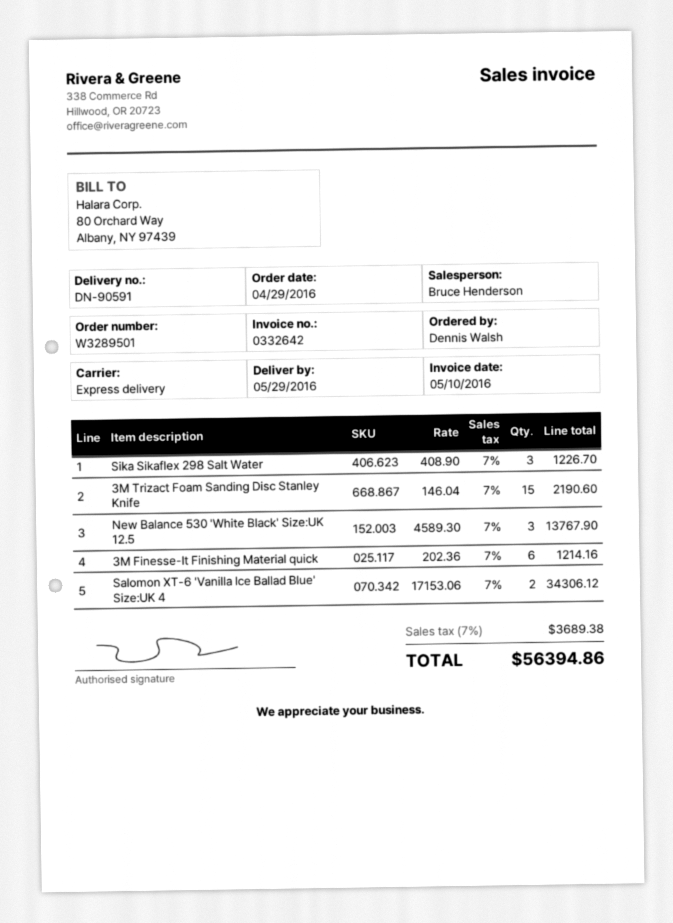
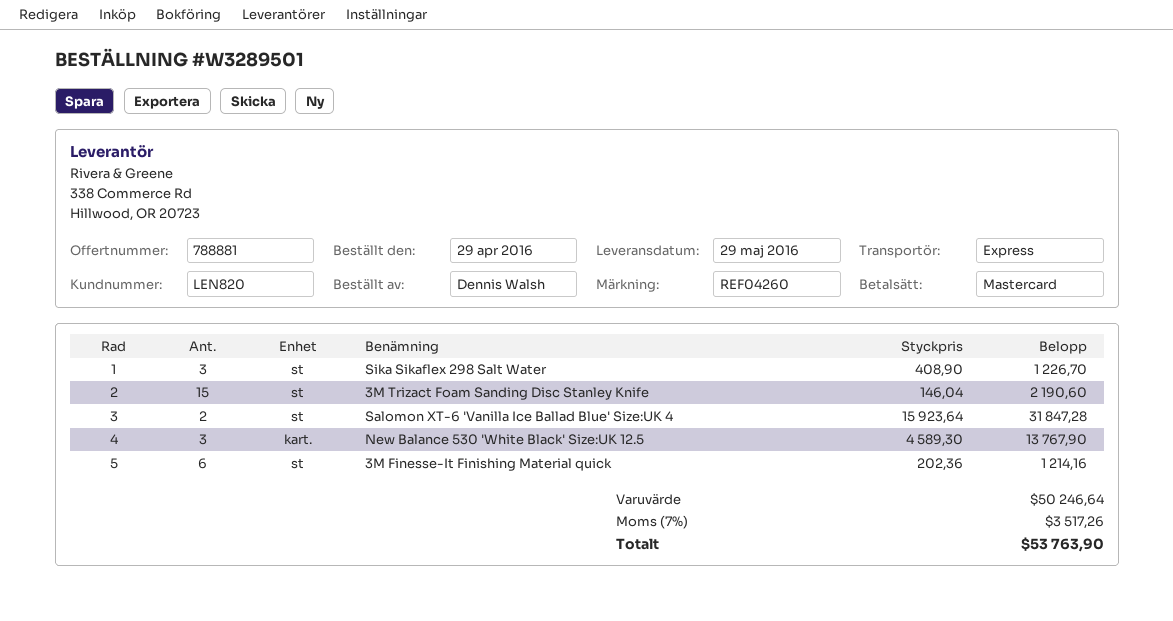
Salomon XT-6 'Vanilla Ice Ballad Blue' Size:UK 4: 2 x 17153.06 = 34306.12 -> 2 x 15923.64 = 31847.28
tax: 7% = 3689.38 -> 7% = 3517.26
total: 56394.86 -> 53763.90

